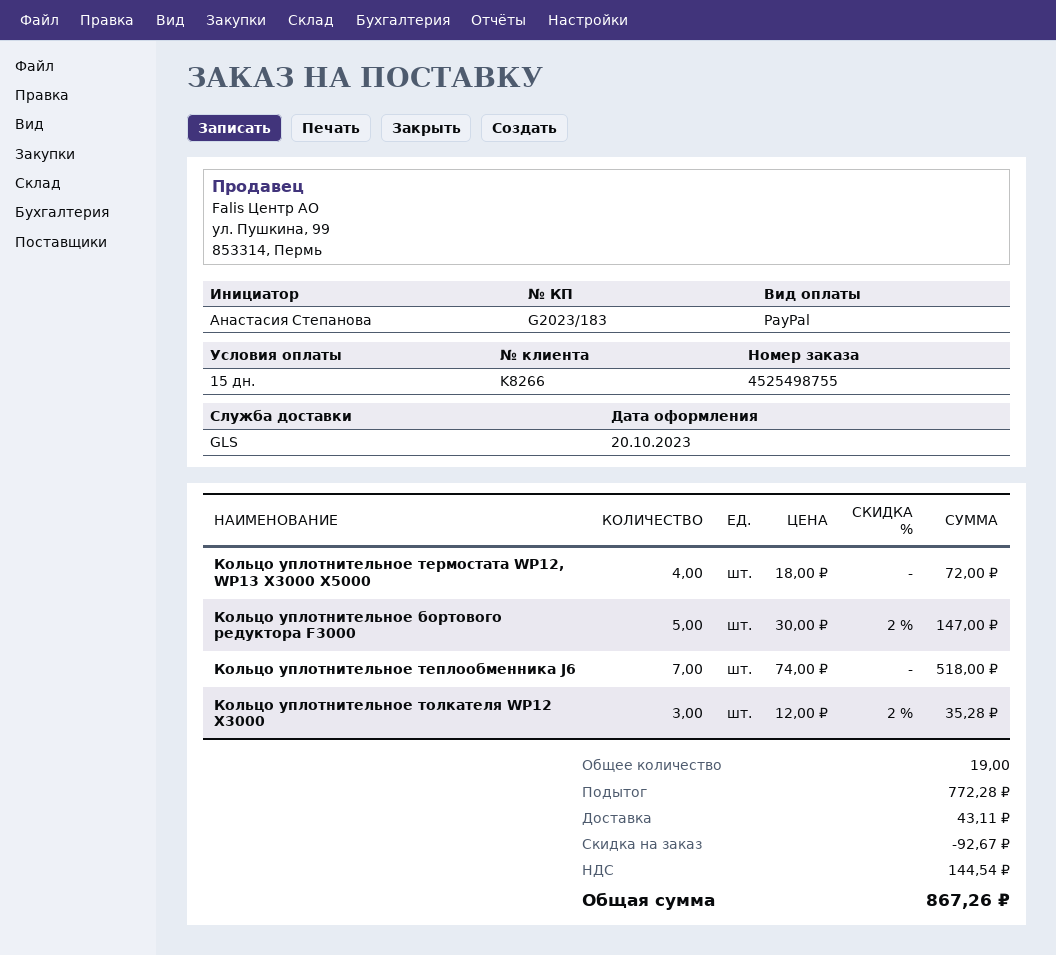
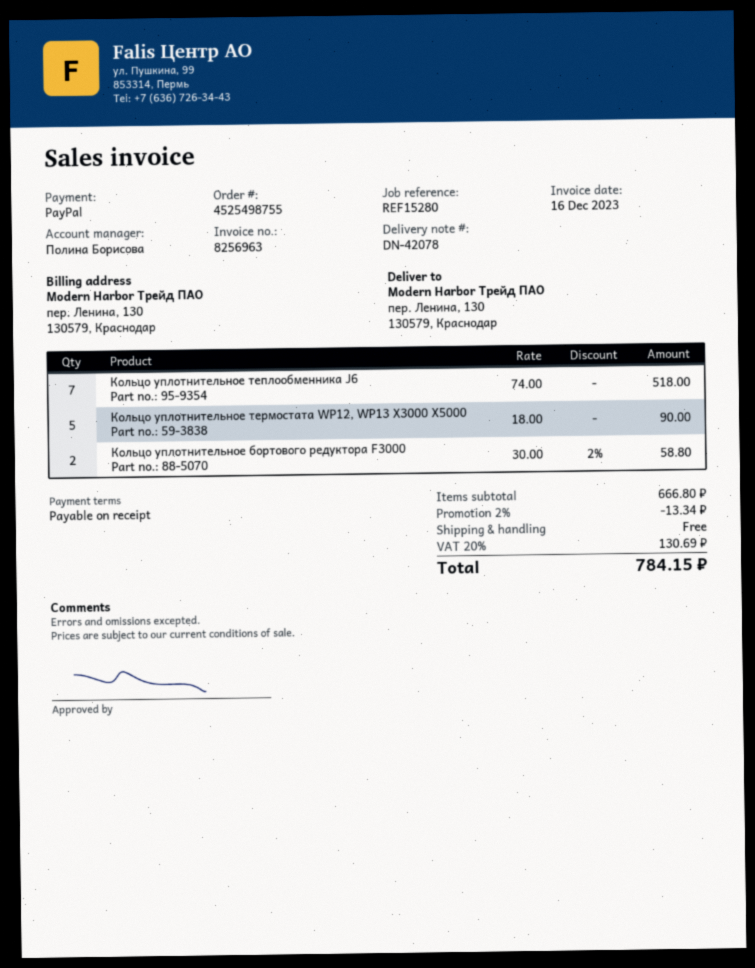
payment terms: 15 days -> on receipt
Кольцо уплотнительное термостата WP12, WP13 X3000 X5000: 4 x 18.00 = 72.00 -> 5 x 18.00 = 90.00
Кольцо уплотнительное бортового редуктора F3000: 5 x 30.00 - 2% = 147.00 -> 2 x 30.00 - 2% = 58.80
Кольцо уплотнительное толкателя WP12 X3000: 3 x 12.00 - 2% = 35.28 -> none
subtotal: 772.28 -> 666.80
discount: 92.67 -> 13.34
shipping: 43.11 -> 0.00
tax: 144.54 -> 130.69
total: 867.26 -> 784.15

